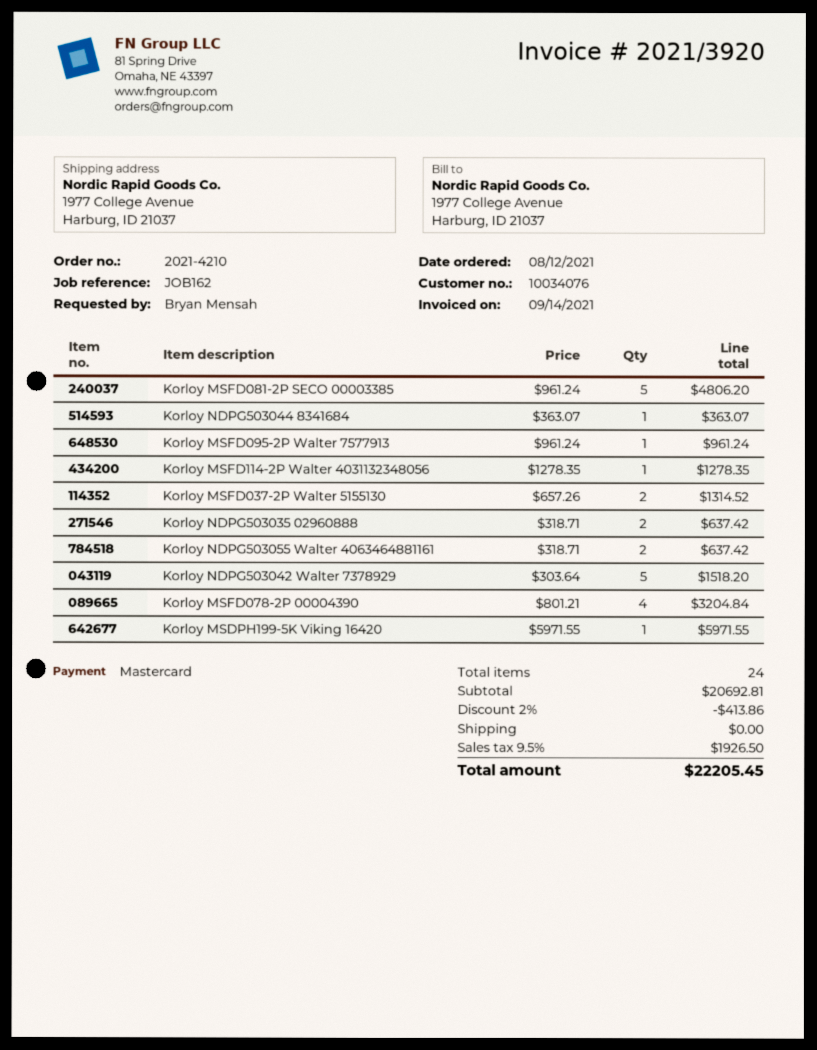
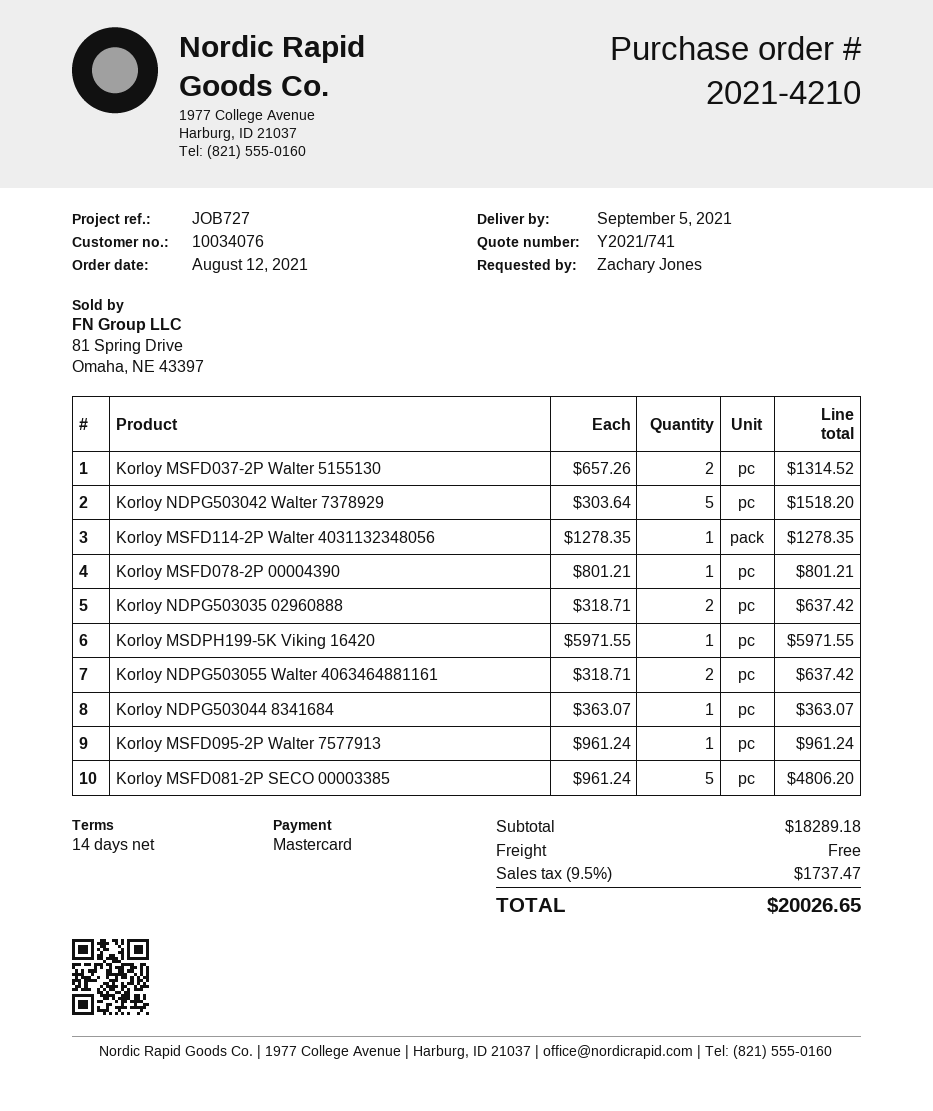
reference: JOB162 -> JOB727
ordered by: Bryan Mensah -> Zachary Jones
Korloy MSFD078-2P 00004390: 4 x 801.21 = 3204.84 -> 1 x 801.21 = 801.21
subtotal: 20692.81 -> 18289.18
discount: 2% = 413.86 -> none
tax: 9.5% = 1926.50 -> 9.5% = 1737.47
total: 22205.45 -> 20026.65

